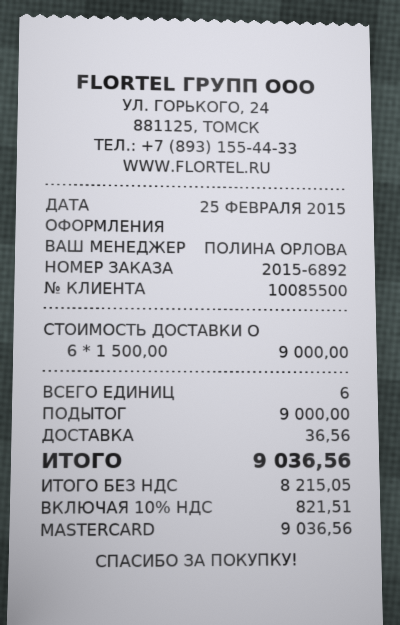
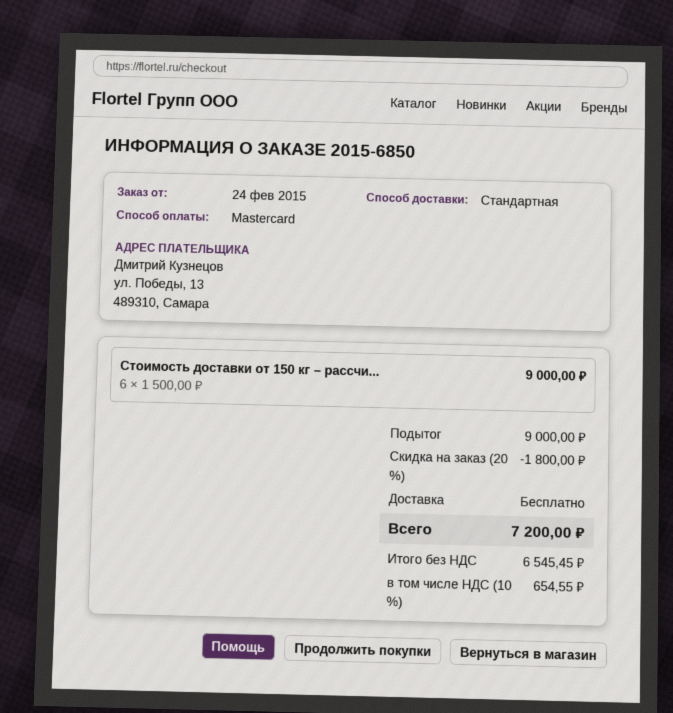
order number: 2015-6892 -> 2015-6850
order date: 2015-02-25 -> 2015-02-24
discount: none -> 20% = 1800.00
shipping: 36.56 -> 0.00
net: 8215.05 -> 6545.45
tax: 10% = 821.51 -> 10% = 654.55
total: 9036.56 -> 7200.00

